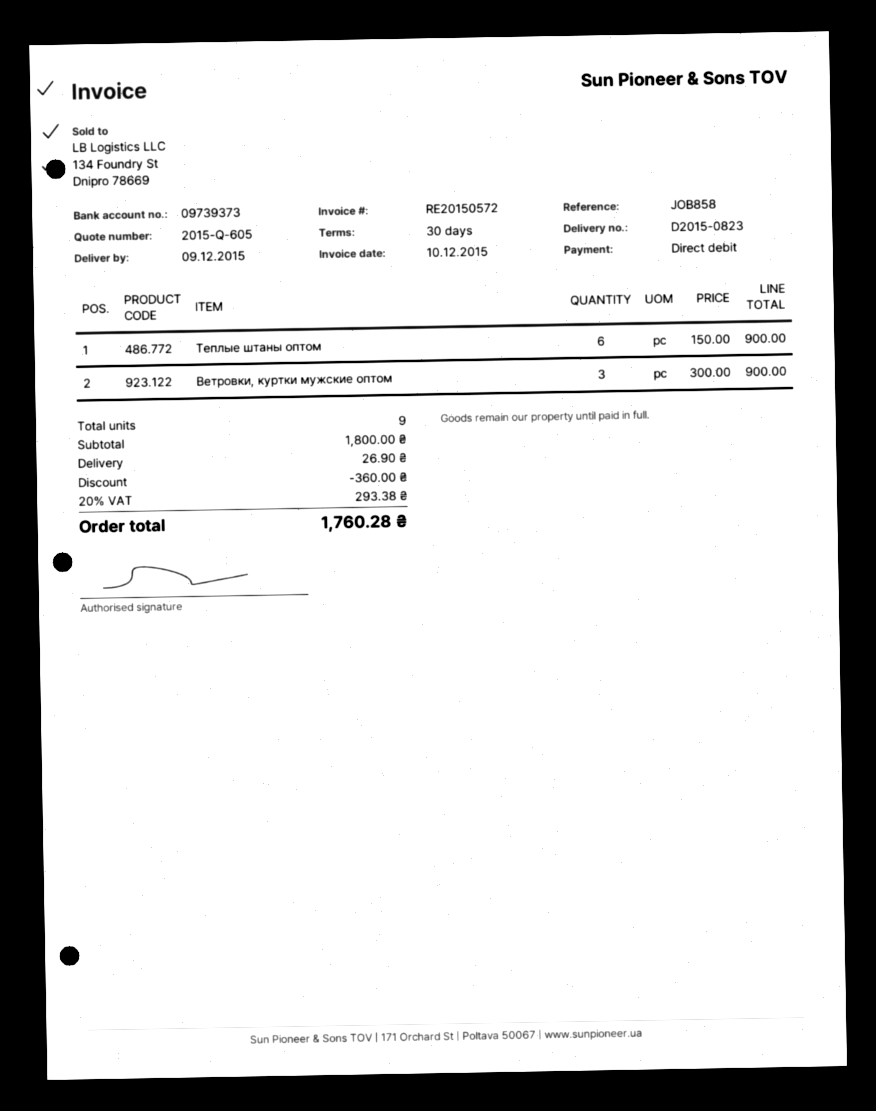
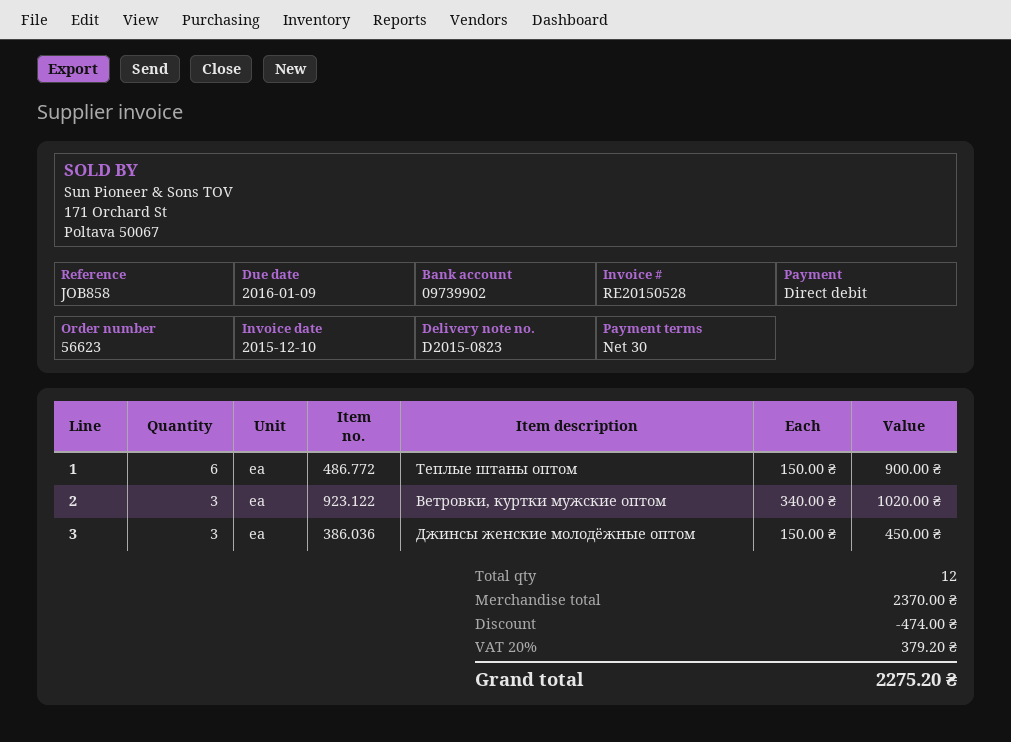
invoice number: RE20150572 -> RE20150528
bank account: 09739373 -> 09739902
Ветровки, куртки мужские оптом: 3 x 300.00 = 900.00 -> 3 x 340.00 = 1020.00
Джинсы женские молодёжные оптом: none -> 3 x 150.00 = 450.00
total quantity: 9 -> 12
subtotal: 1800.00 -> 2370.00
discount: 360.00 -> 474.00
shipping: 26.90 -> none
tax: 20% = 293.38 -> 20% = 379.20
total: 1760.28 -> 2275.20

